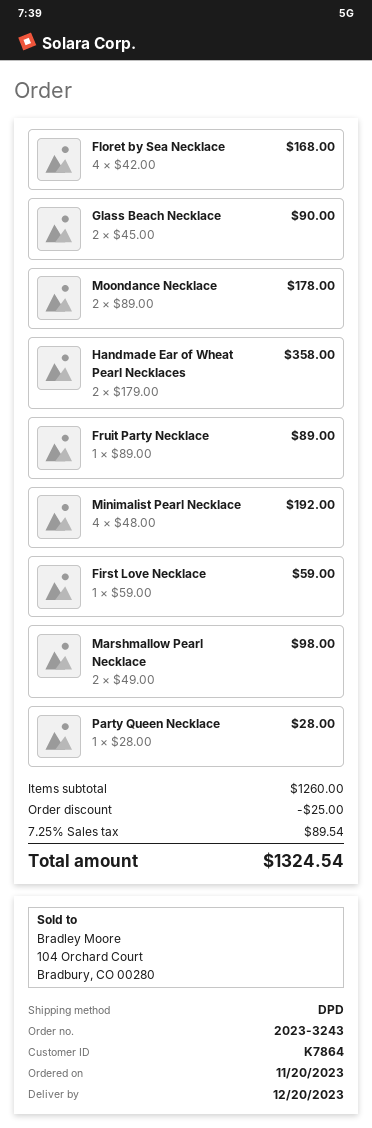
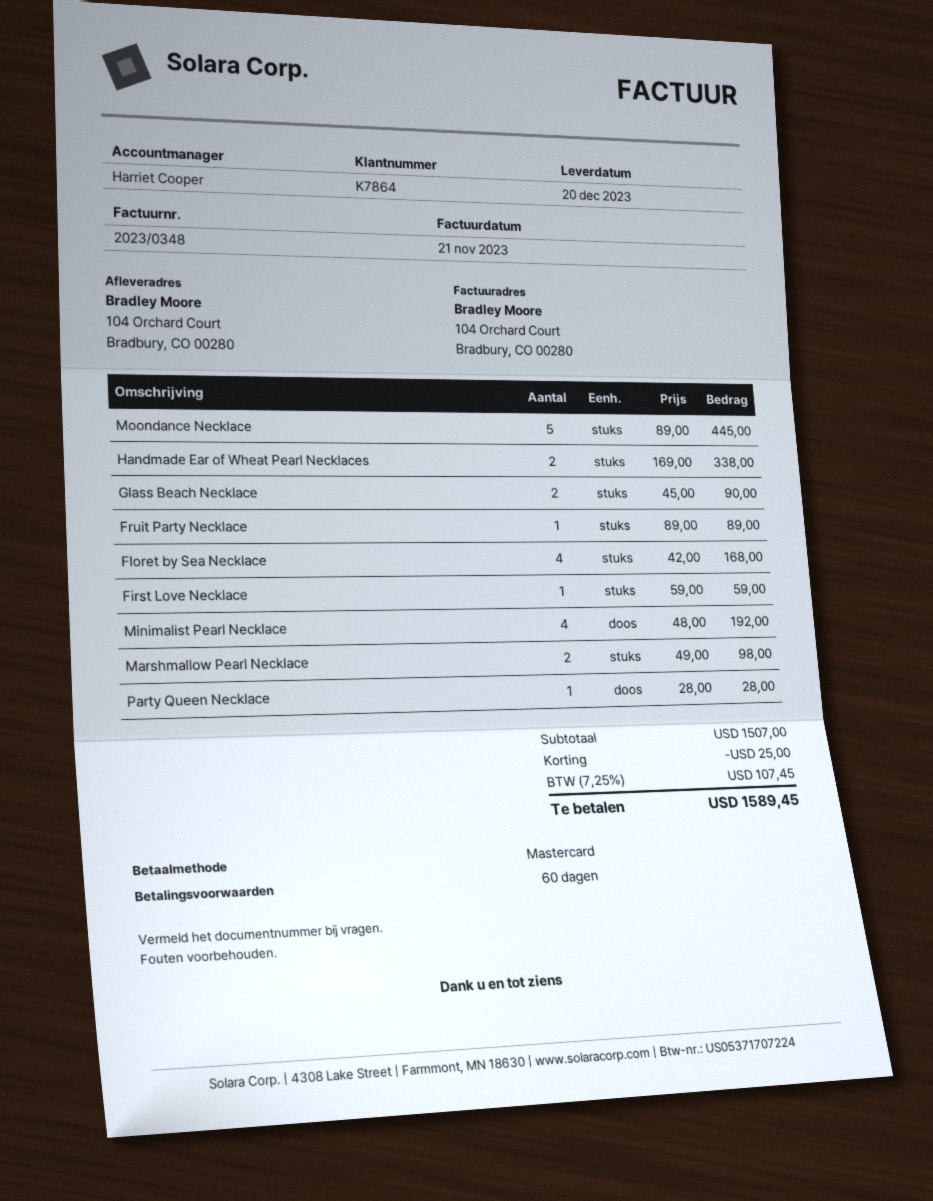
Moondance Necklace: 2 x 89.00 = 178.00 -> 5 x 89.00 = 445.00
Handmade Ear of Wheat Pearl Necklaces: 2 x 179.00 = 358.00 -> 2 x 169.00 = 338.00
subtotal: 1260.00 -> 1507.00
tax: 7.25% = 89.54 -> 7.25% = 107.45
total: 1324.54 -> 1589.45

